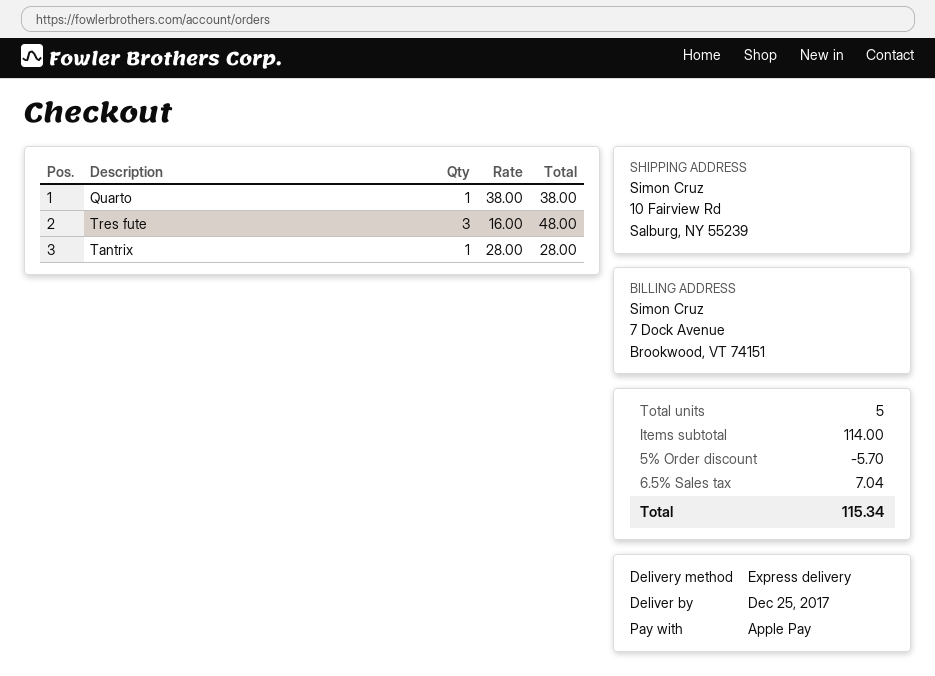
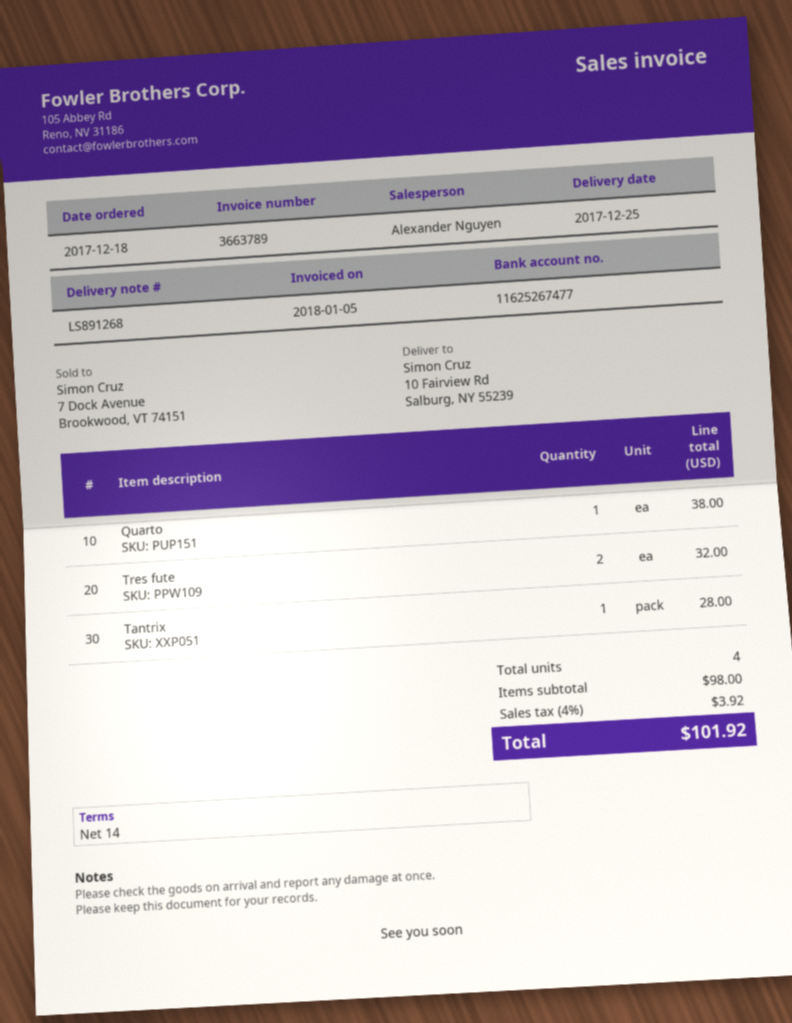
Tres fute: 3 for 48.00 -> 2 for 32.00
total quantity: 5 -> 4
subtotal: 114.00 -> 98.00
discount: 5% = 5.70 -> none
tax: 6.5% = 7.04 -> 4% = 3.92
total: 115.34 -> 101.92

